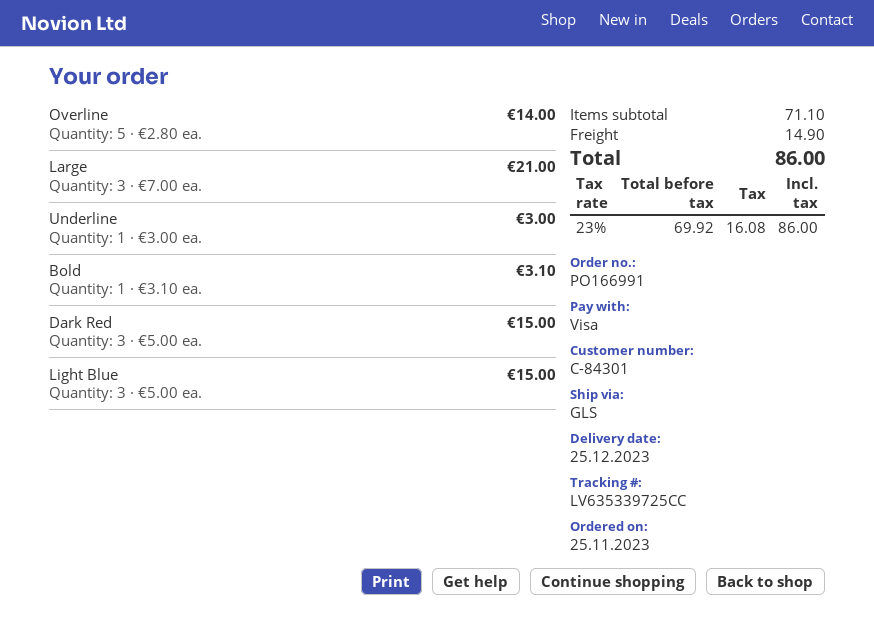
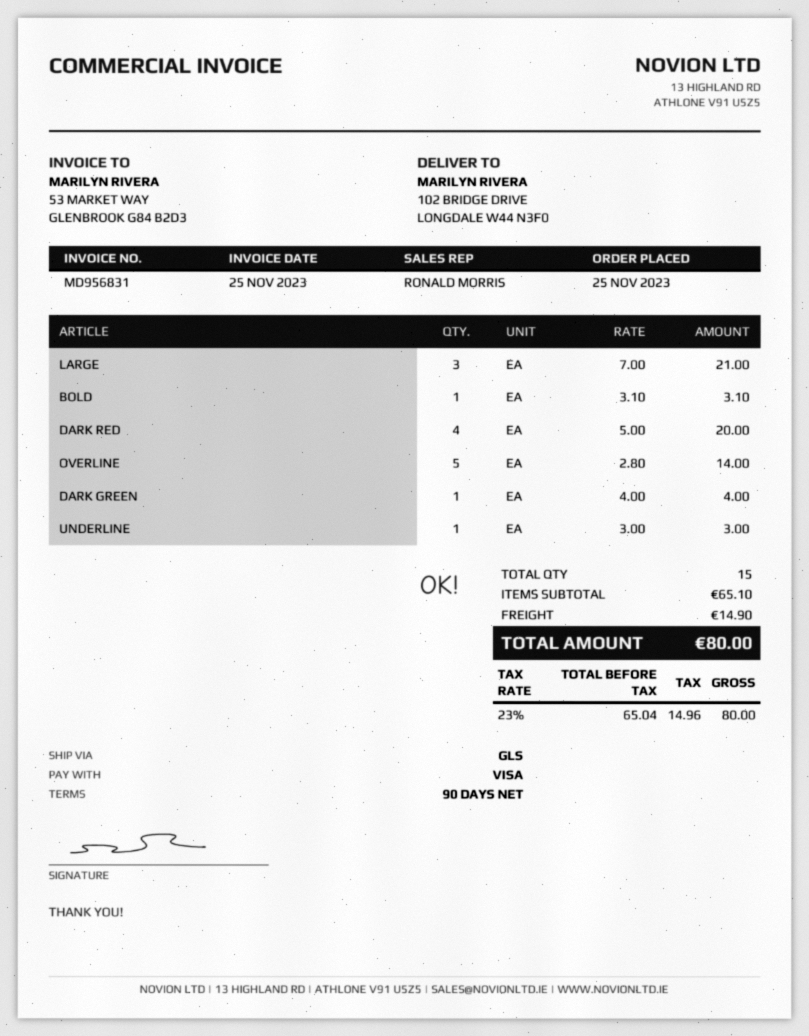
Dark Red: 3 x 5.00 = 15.00 -> 4 x 5.00 = 20.00
Light Blue: 3 x 5.00 = 15.00 -> none
DARK GREEN: none -> 1 x 4.00 = 4.00
subtotal: 71.10 -> 65.10
net: 69.92 -> 65.04
tax: 23% = 16.08 -> 23% = 14.96
total: 86.00 -> 80.00

